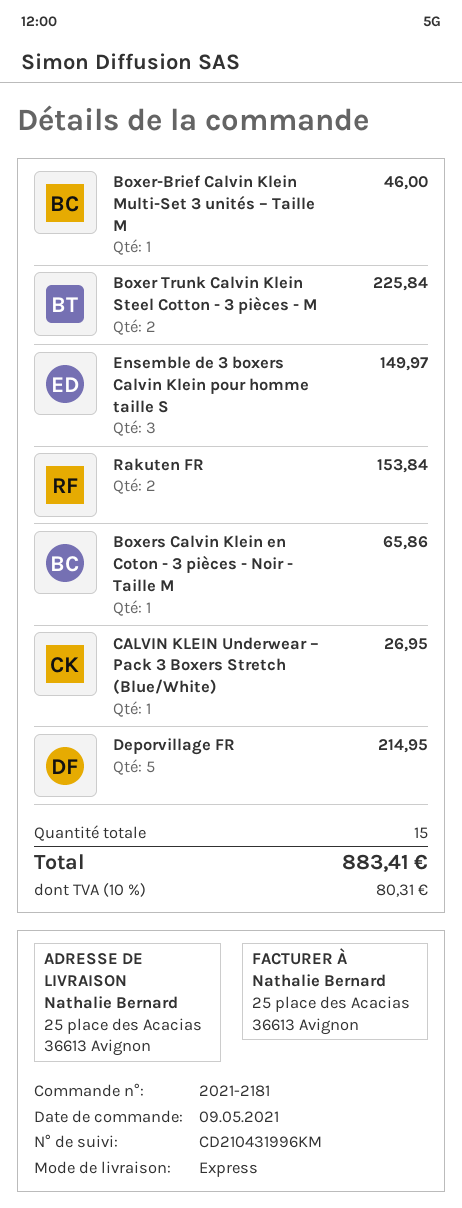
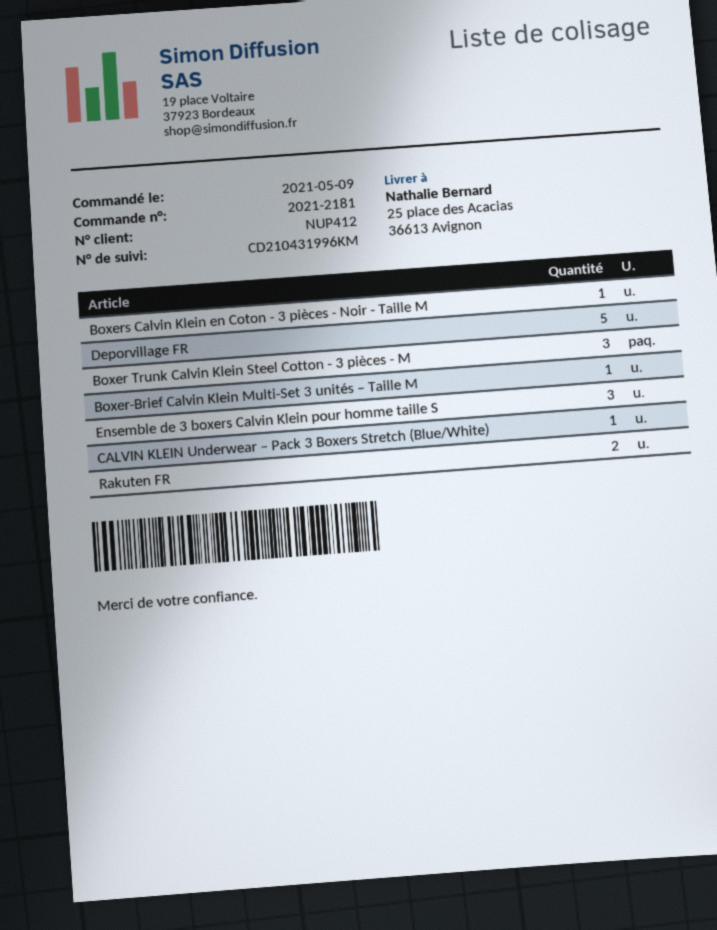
Boxer Trunk Calvin Klein Steel Cotton - 3 pièces - M: 2 -> 3

